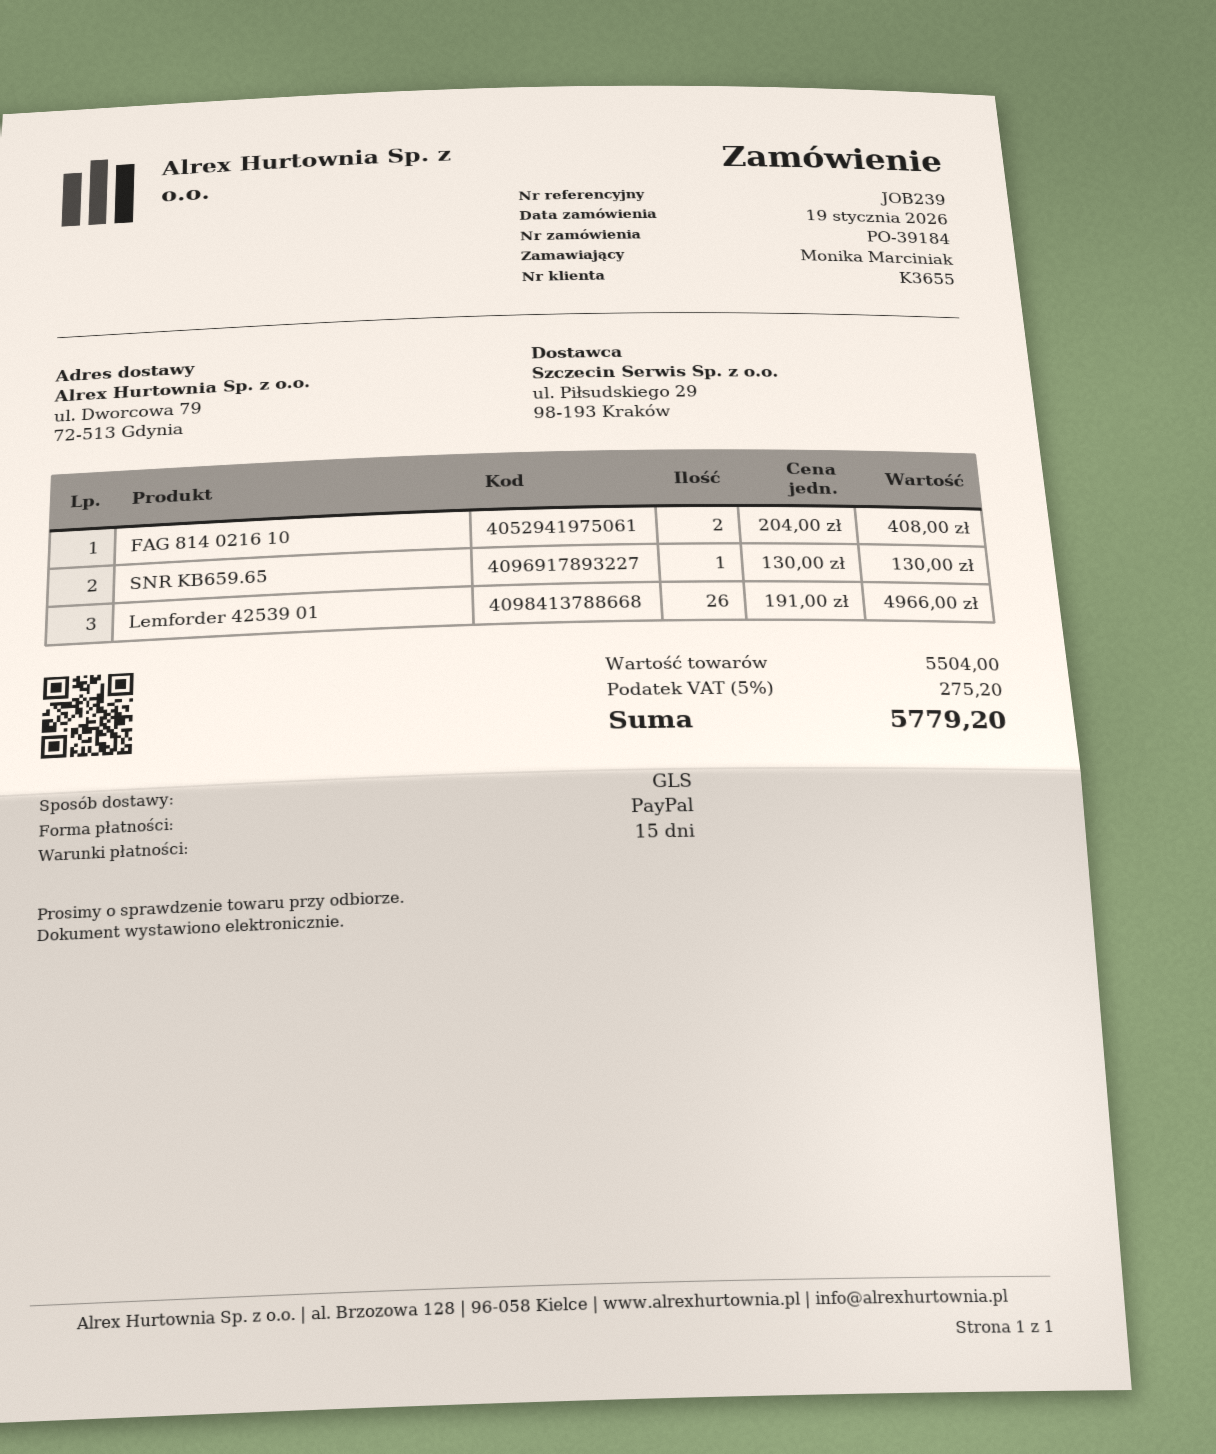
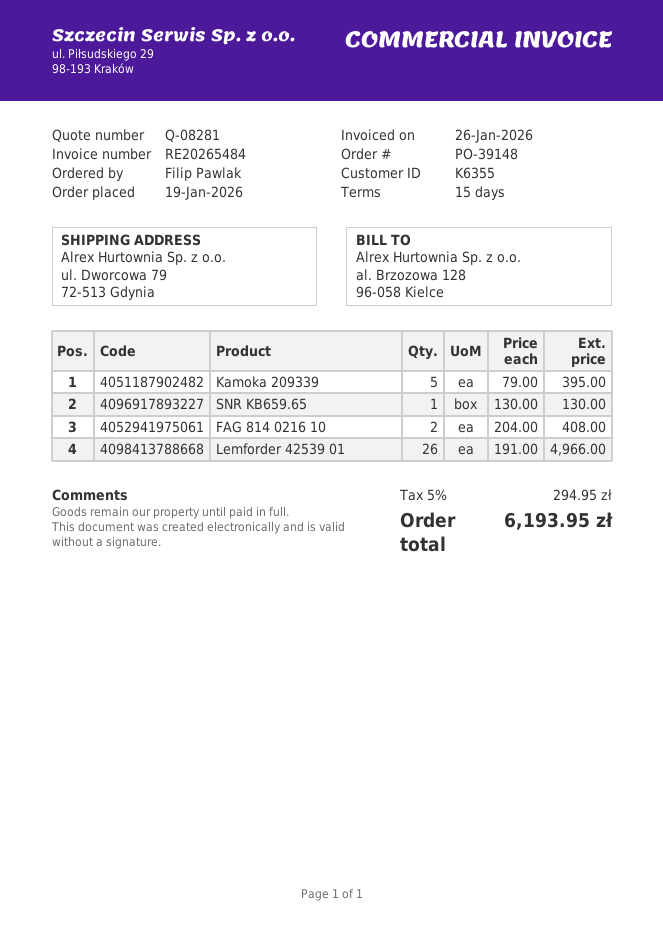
order number: PO-39184 -> PO-39148
customer number: K3655 -> K6355
ordered by: Monika Marciniak -> Filip Pawlak
Kamoka 209339: none -> 5 x 79.00 = 395.00
tax: 5% = 275.20 -> 5% = 294.95
total: 5779.20 -> 6193.95

